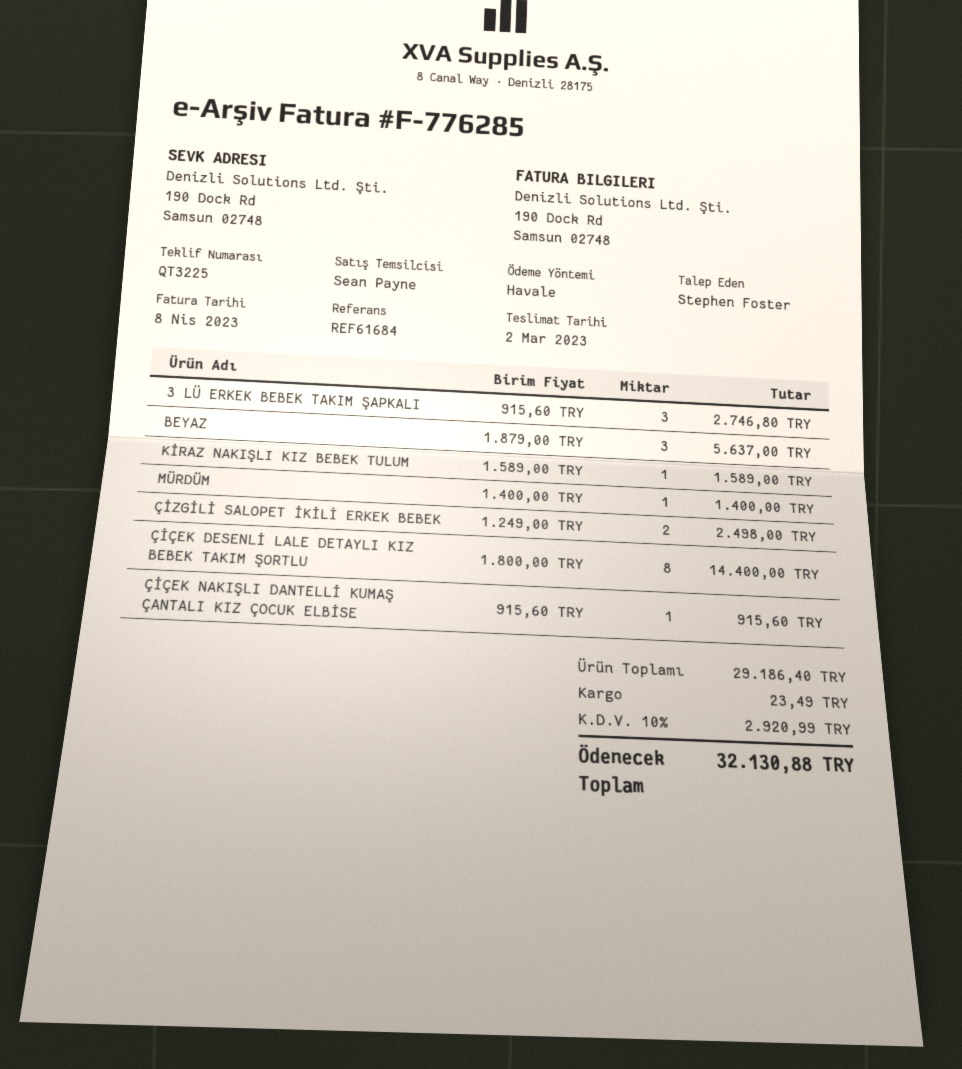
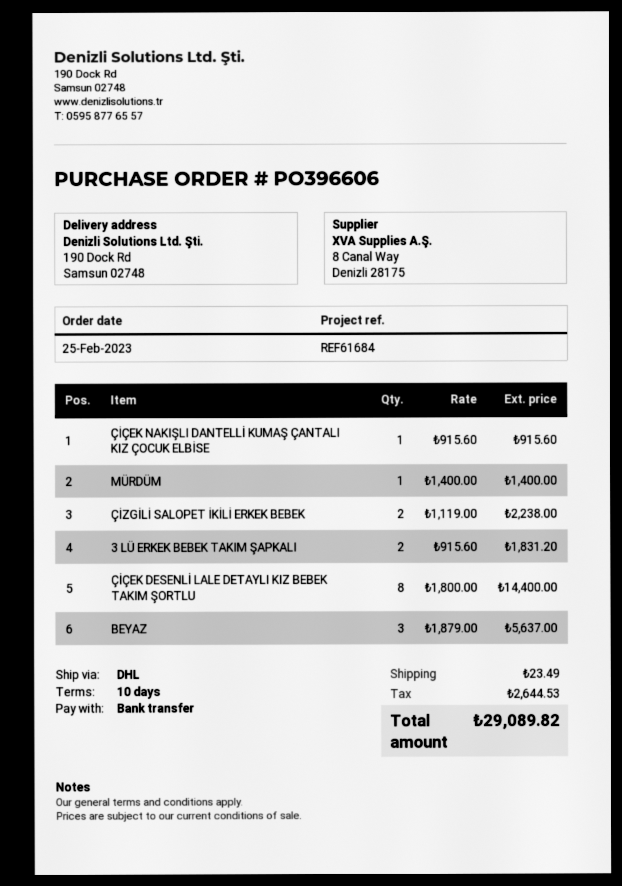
3 LÜ ERKEK BEBEK TAKIM ŞAPKALI: 3 x 915.60 = 2746.80 -> 2 x 915.60 = 1831.20
KİRAZ NAKIŞLI KIZ BEBEK TULUM: 1 x 1589.00 = 1589.00 -> none
ÇİZGİLİ SALOPET İKİLİ ERKEK BEBEK: 2 x 1249.00 = 2498.00 -> 2 x 1119.00 = 2238.00
tax: 2920.99 -> 2644.53
total: 32130.88 -> 29089.82

